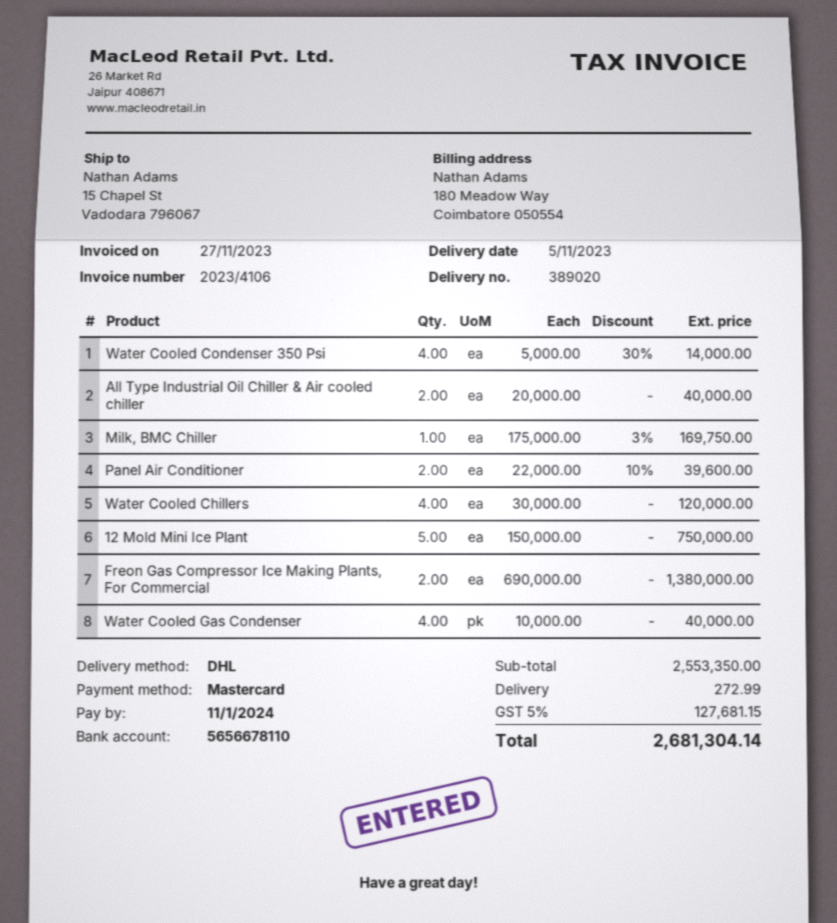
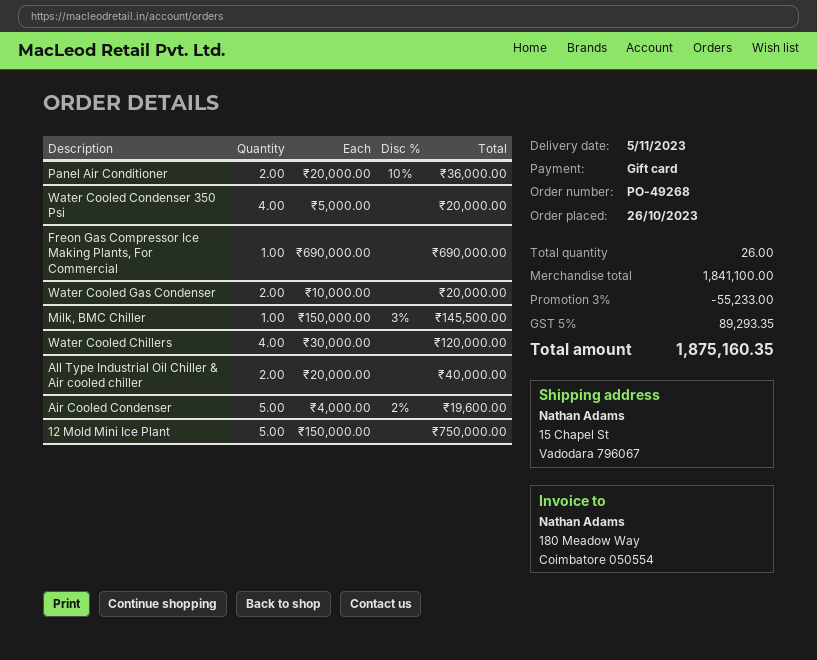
payment method: Mastercard -> gift card
Water Cooled Condenser 350 Psi: 4 x 5000.00 - 30% = 14000.00 -> 4 x 5000.00 = 20000.00
Milk, BMC Chiller: 1 x 175000.00 - 3% = 169750.00 -> 1 x 150000.00 - 3% = 145500.00
Panel Air Conditioner: 2 x 22000.00 - 10% = 39600.00 -> 2 x 20000.00 - 10% = 36000.00
Freon Gas Compressor Ice Making Plants, For Commercial: 2 x 690000.00 = 1380000.00 -> 1 x 690000.00 = 690000.00
Water Cooled Gas Condenser: 4 x 10000.00 = 40000.00 -> 2 x 10000.00 = 20000.00
Air Cooled Condenser: none -> 5 x 4000.00 - 2% = 19600.00
subtotal: 2553350.00 -> 1841100.00
discount: none -> 3% = 55233.00
shipping: 272.99 -> none
tax: 5% = 127681.15 -> 5% = 89293.35
total: 2681304.14 -> 1875160.35

